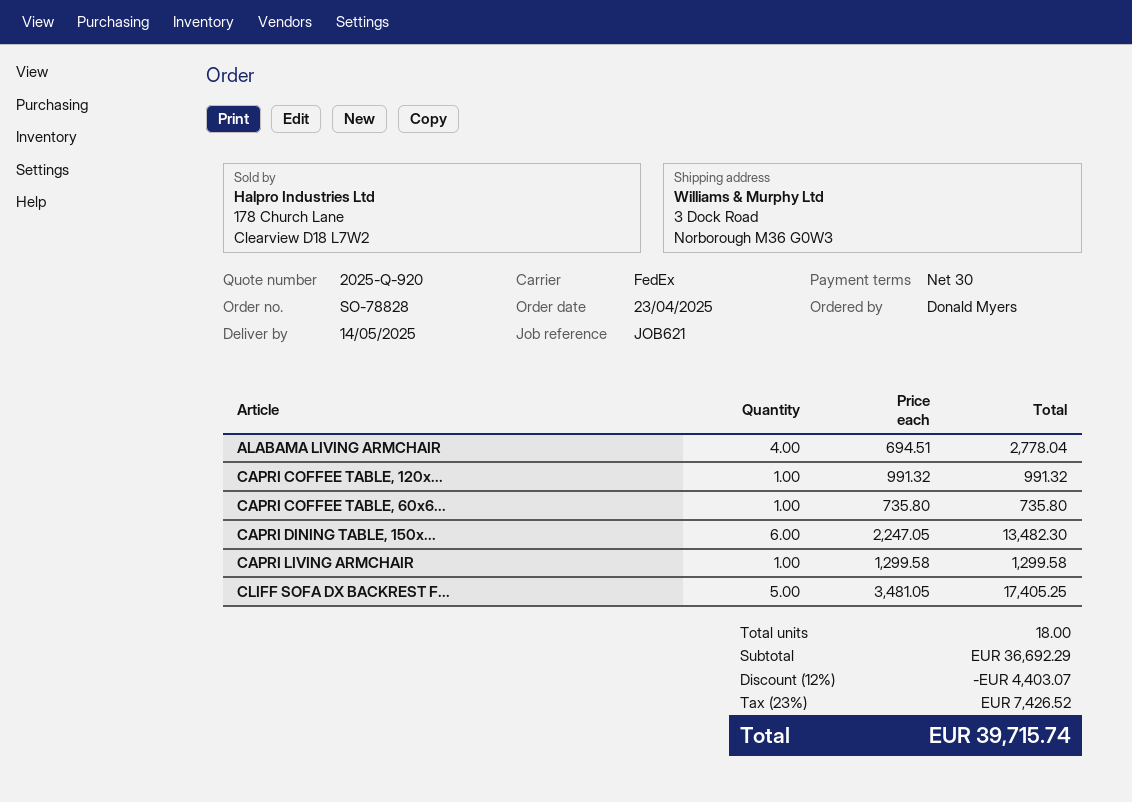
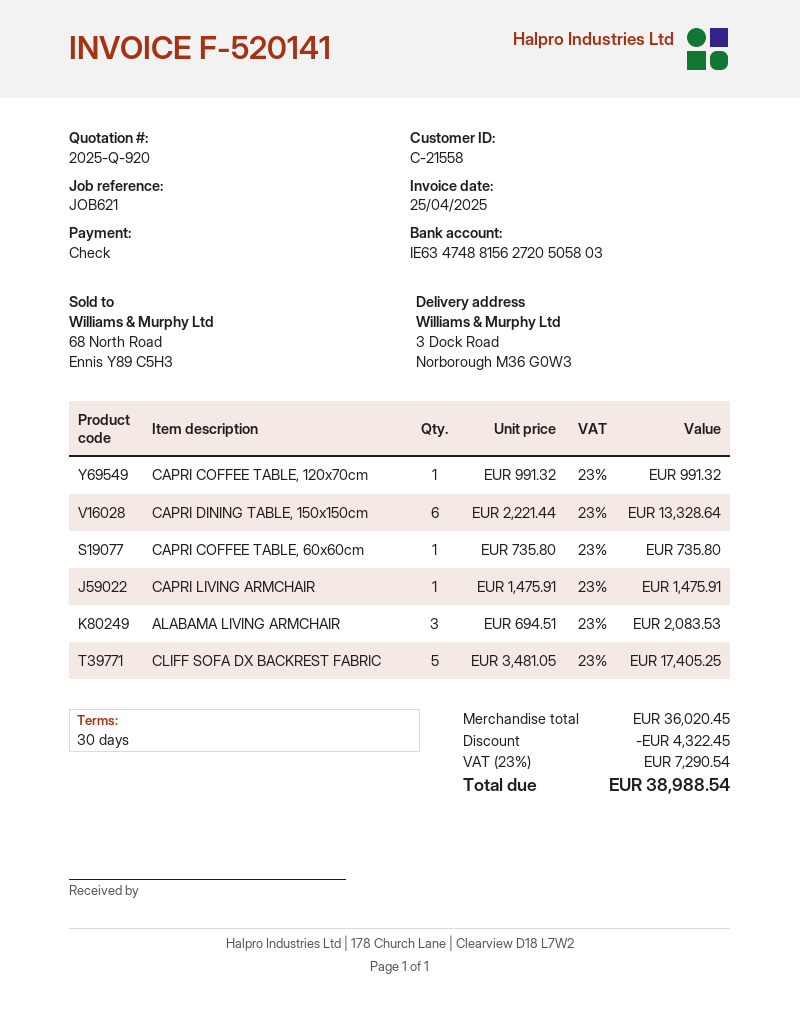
ALABAMA LIVING ARMCHAIR: 4 x 694.51 = 2778.04 -> 3 x 694.51 = 2083.53
CAPRI DINING TABLE, 150x...: 6 x 2247.05 = 13482.30 -> 6 x 2221.44 = 13328.64
CAPRI LIVING ARMCHAIR: 1 x 1299.58 = 1299.58 -> 1 x 1475.91 = 1475.91
subtotal: 36692.29 -> 36020.45
discount: 4403.07 -> 4322.45
tax: 23% = 7426.52 -> 23% = 7290.54
total: 39715.74 -> 38988.54

